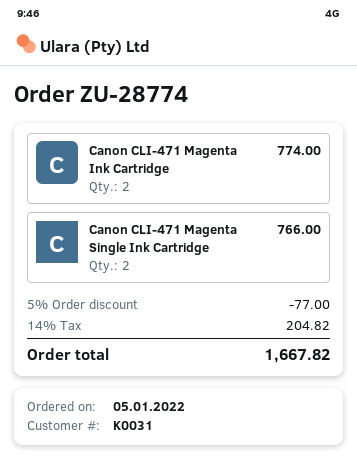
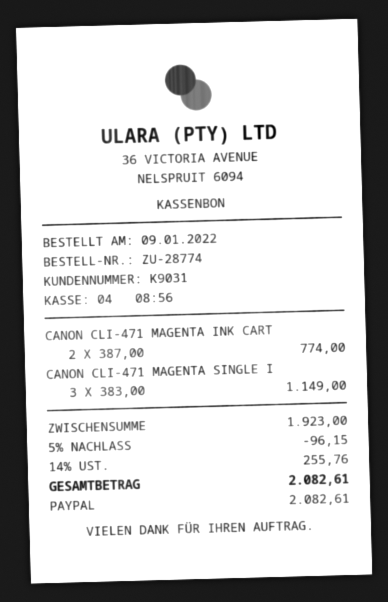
order date: 2022-01-05 -> 2022-01-09
customer number: K0031 -> K9031
Canon CLI-471 Magenta Single Ink Cartridge: 2 for 766.00 -> 3 for 1149.00
discount: 5% = 77.00 -> 5% = 96.15
tax: 14% = 204.82 -> 14% = 255.76
total: 1667.82 -> 2082.61

